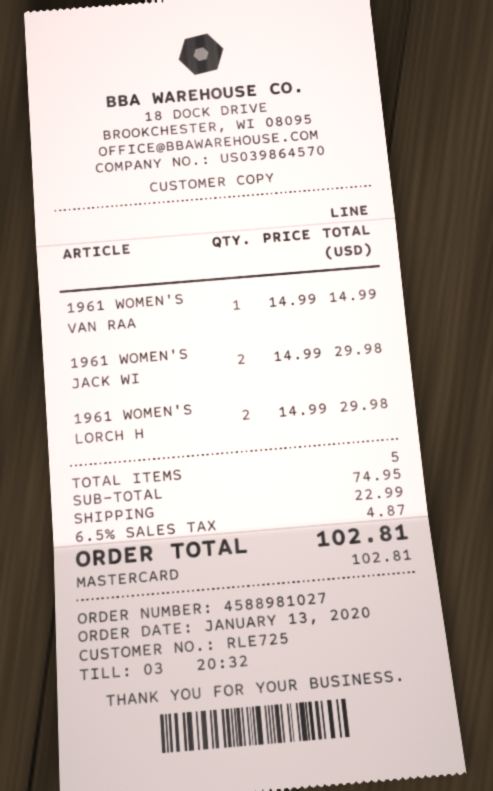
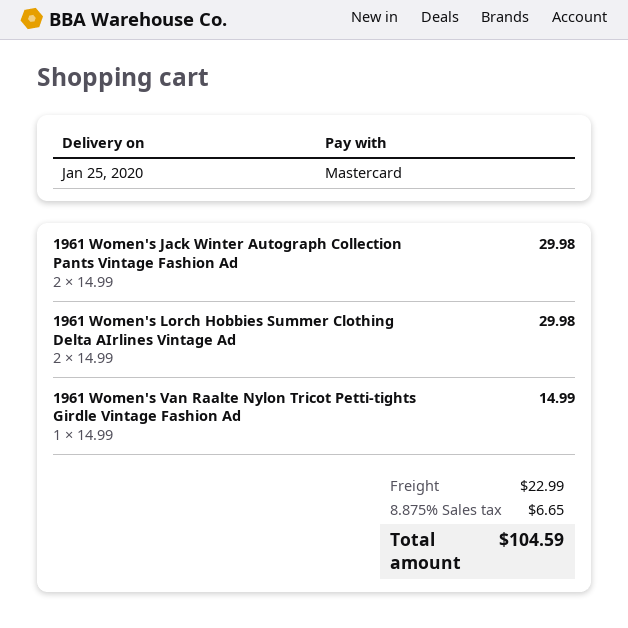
tax: 6.5% = 4.87 -> 8.875% = 6.65
total: 102.81 -> 104.59

